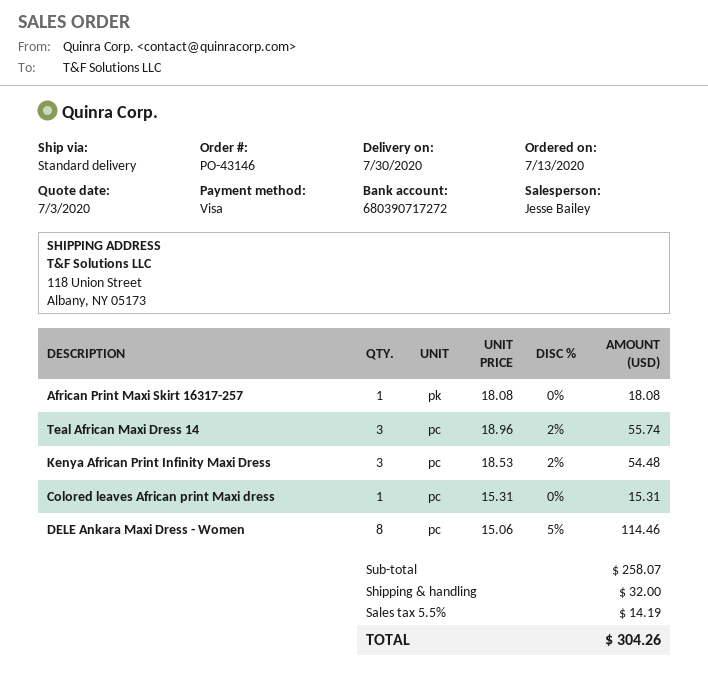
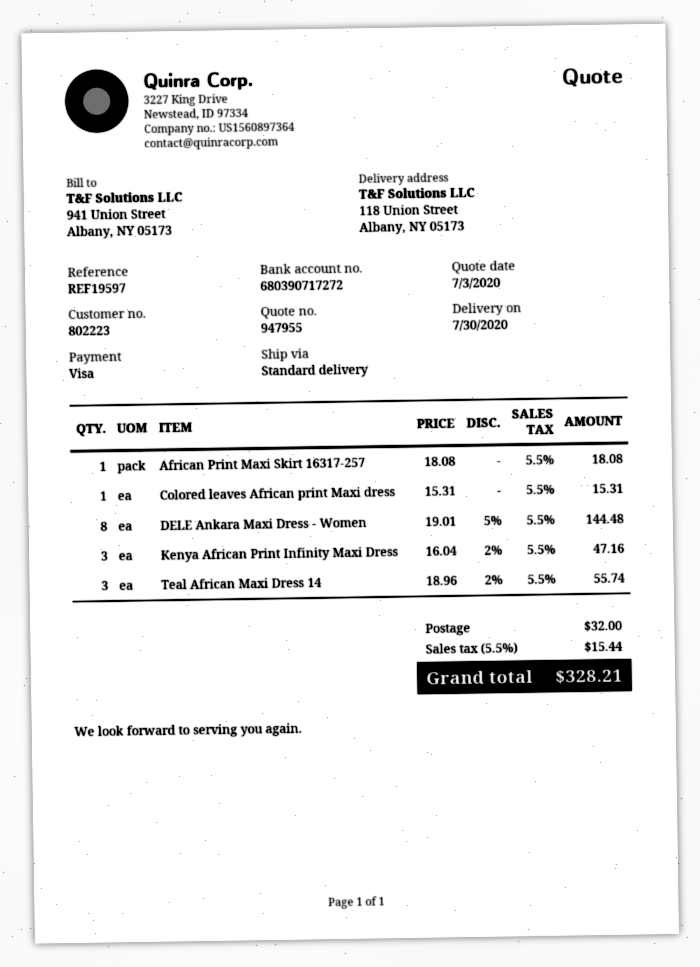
Kenya African Print Infinity Maxi Dress: 3 x 18.53 - 2% = 54.48 -> 3 x 16.04 - 2% = 47.16
DELE Ankara Maxi Dress - Women: 8 x 15.06 - 5% = 114.46 -> 8 x 19.01 - 5% = 144.48
tax: 5.5% = 14.19 -> 5.5% = 15.44
total: 304.26 -> 328.21

